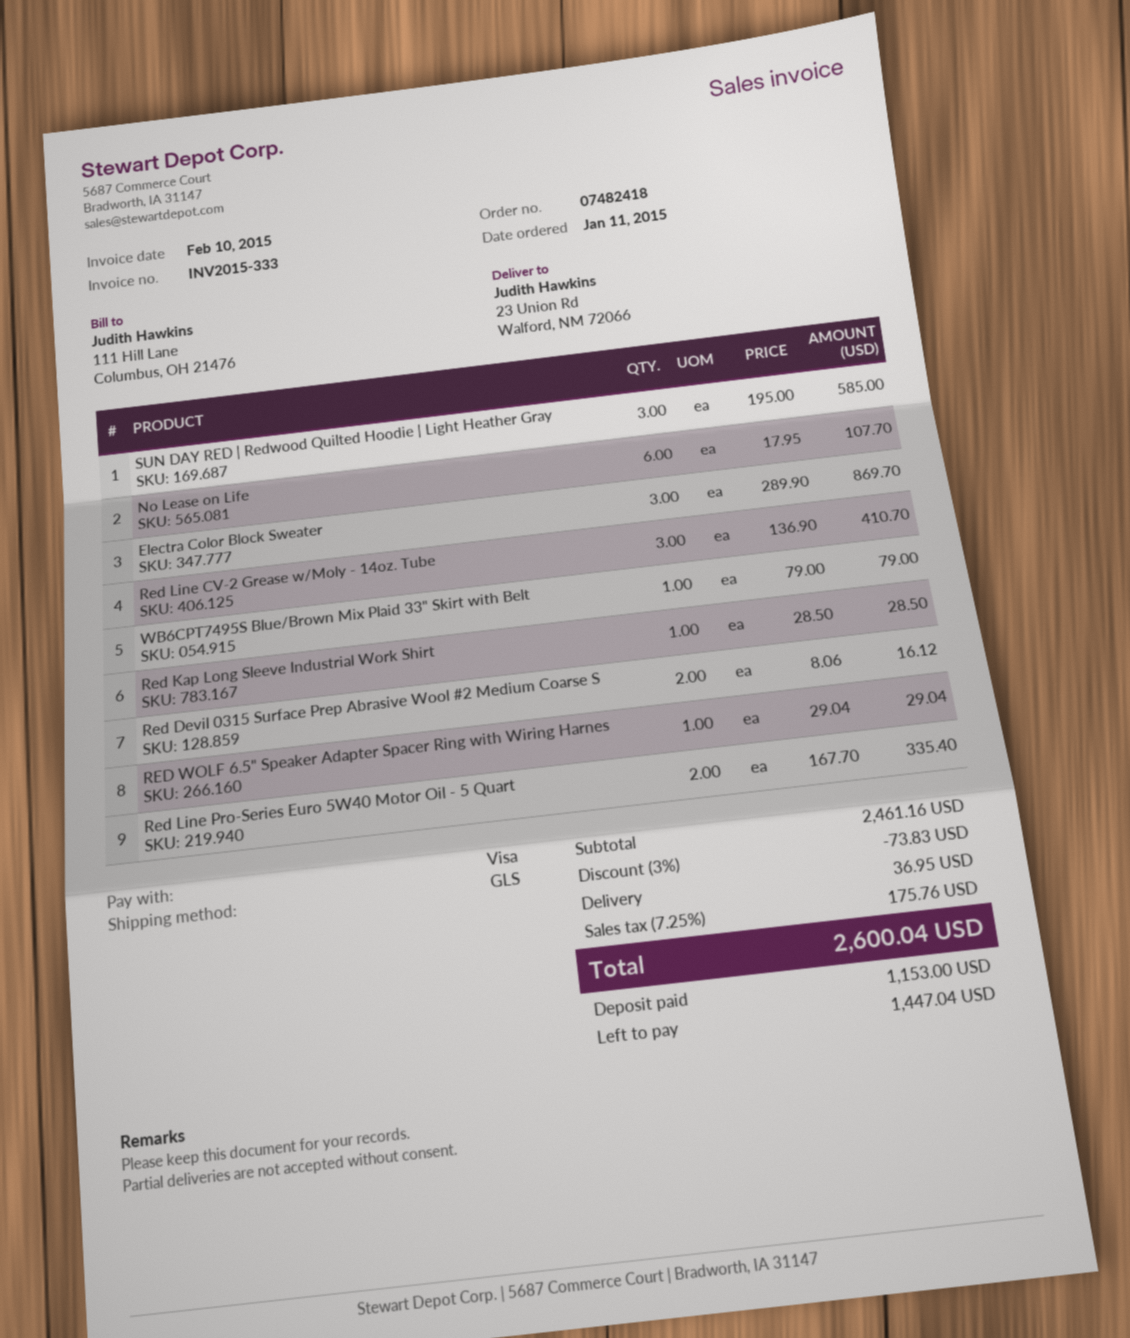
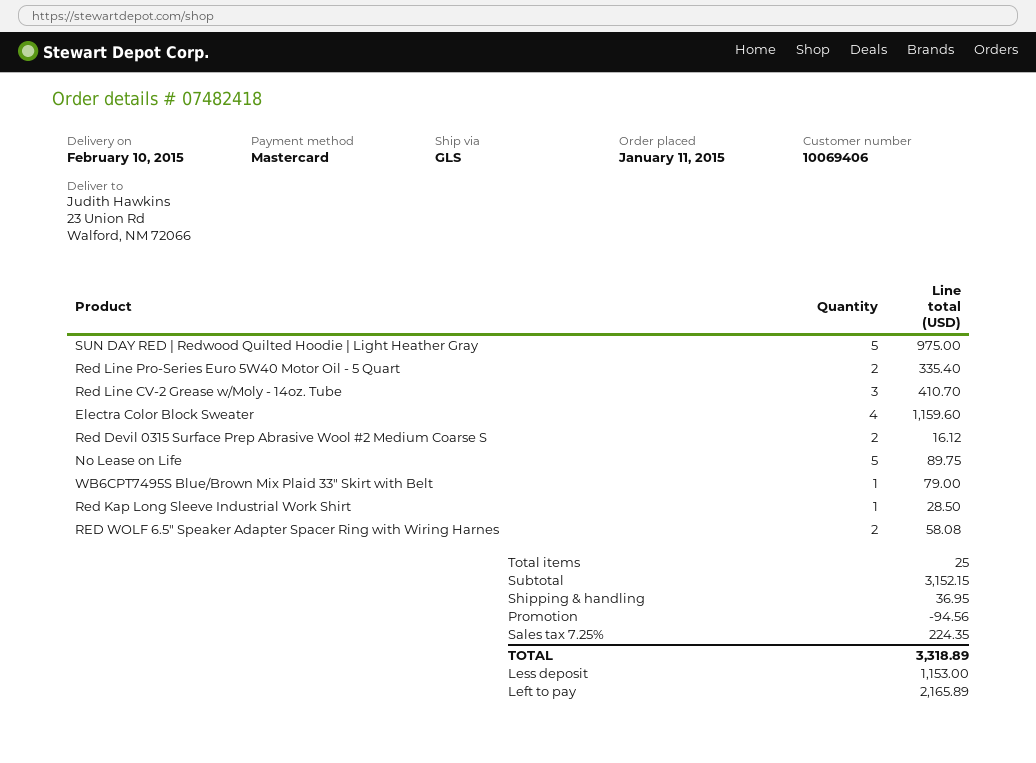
payment method: Visa -> Mastercard
SUN DAY RED | Redwood Quilted Hoodie | Light Heather Gray: 3 for 585.00 -> 5 for 975.00
No Lease on Life: 6 for 107.70 -> 5 for 89.75
Electra Color Block Sweater: 3 for 869.70 -> 4 for 1159.60
RED WOLF 6.5" Speaker Adapter Spacer Ring with Wiring Harnes: 1 for 29.04 -> 2 for 58.08
subtotal: 2461.16 -> 3152.15
discount: 73.83 -> 94.56
tax: 7.25% = 175.76 -> 7.25% = 224.35
total: 2600.04 -> 3318.89
balance: 1447.04 -> 2165.89

